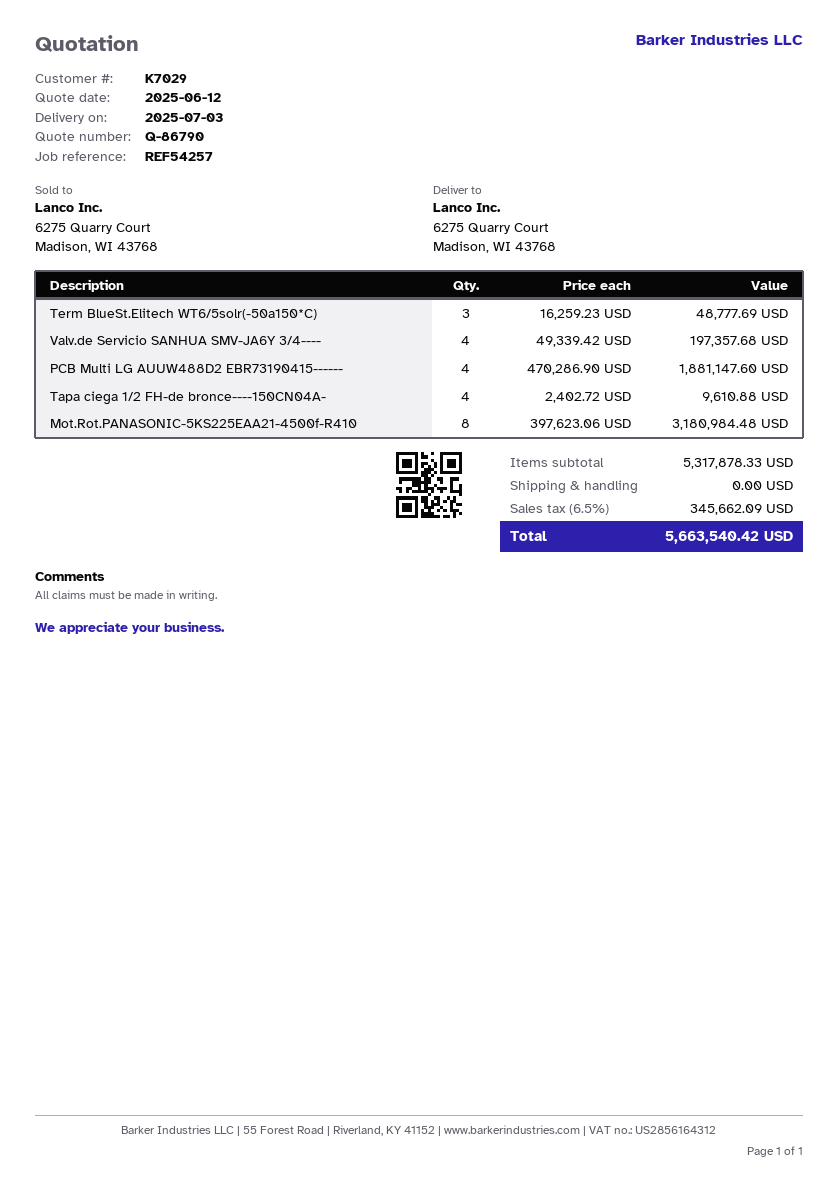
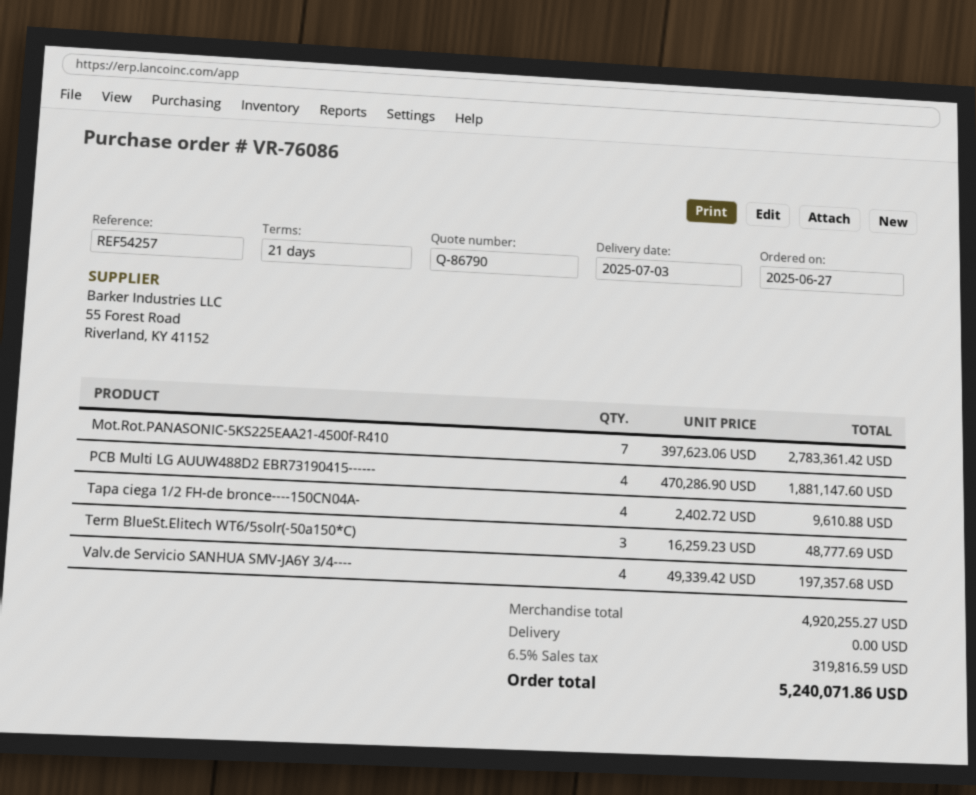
Mot.Rot.PANASONIC-5KS225EAA21-4500f-R410: 8 x 397623.06 = 3180984.48 -> 7 x 397623.06 = 2783361.42
subtotal: 5317878.33 -> 4920255.27
tax: 6.5% = 345662.09 -> 6.5% = 319816.59
total: 5663540.42 -> 5240071.86

